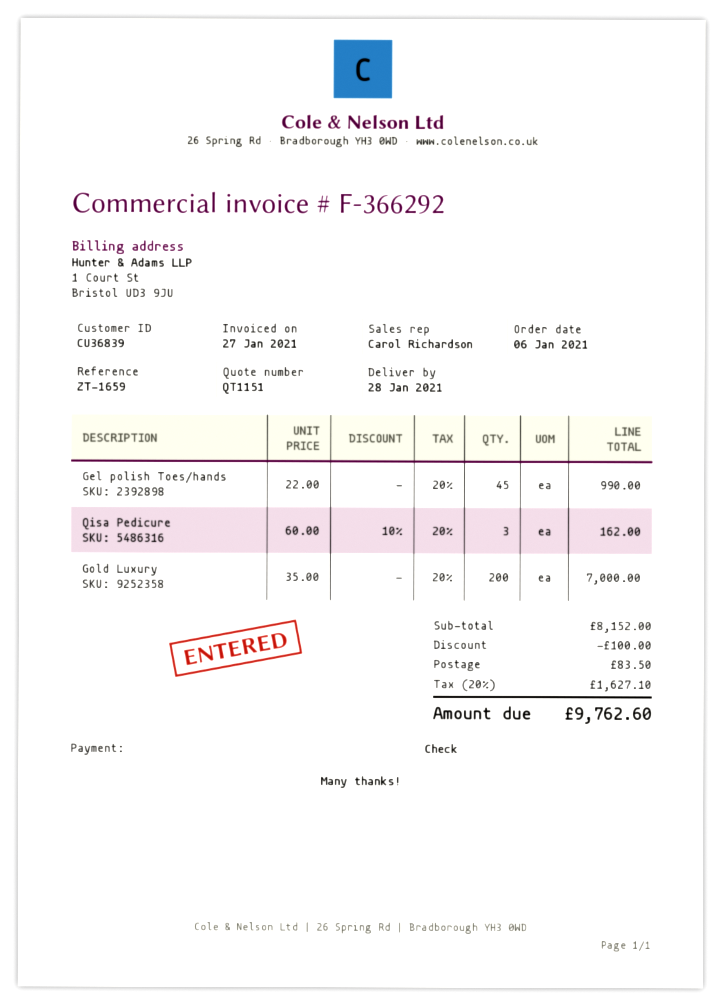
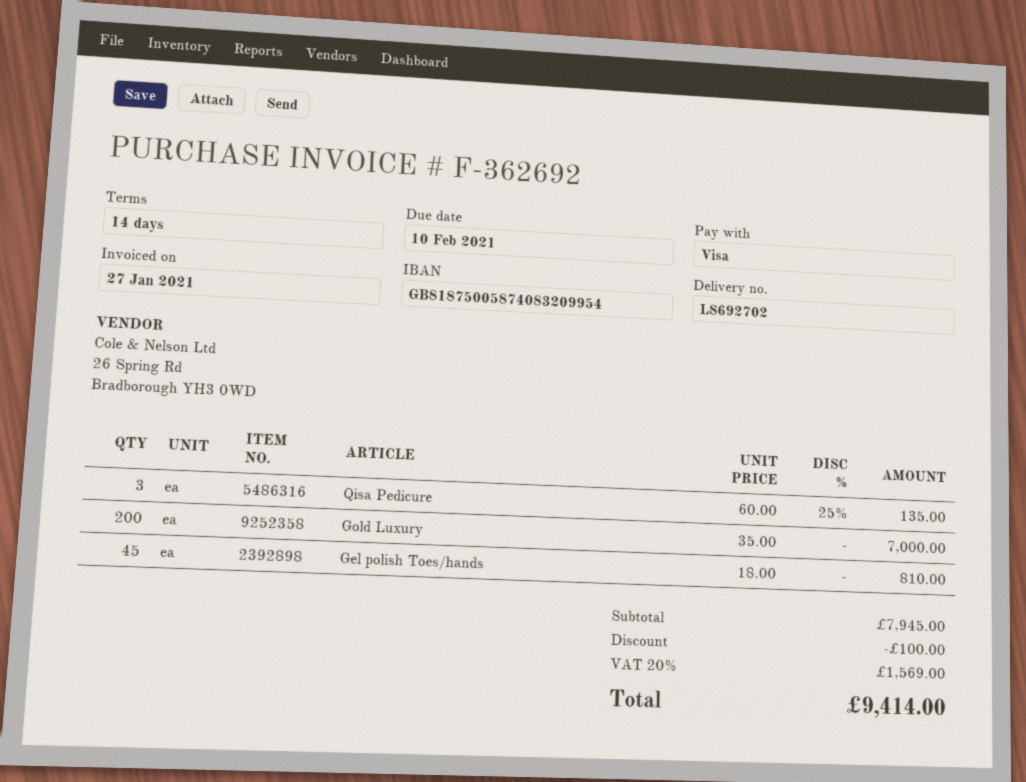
invoice number: F-366292 -> F-362692
payment method: cheque -> Visa
Gel polish Toes/hands: 45 x 22.00 = 990.00 -> 45 x 18.00 = 810.00
Qisa Pedicure: 3 x 60.00 - 10% = 162.00 -> 3 x 60.00 - 25% = 135.00
subtotal: 8152.00 -> 7945.00
shipping: 83.50 -> none
tax: 20% = 1627.10 -> 20% = 1569.00
total: 9762.60 -> 9414.00

